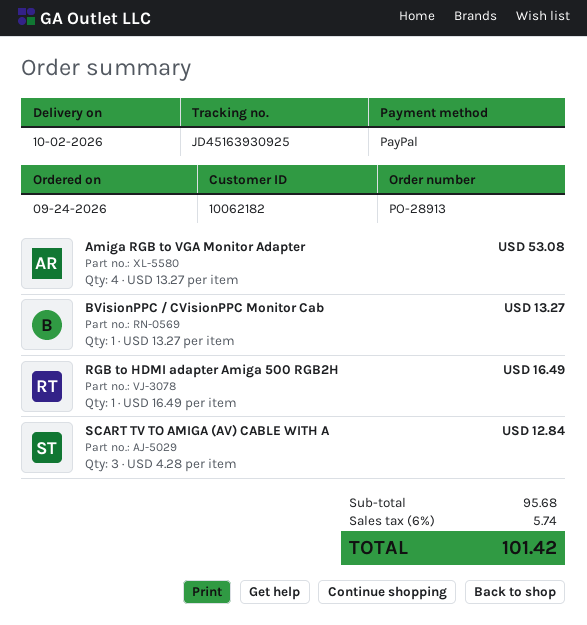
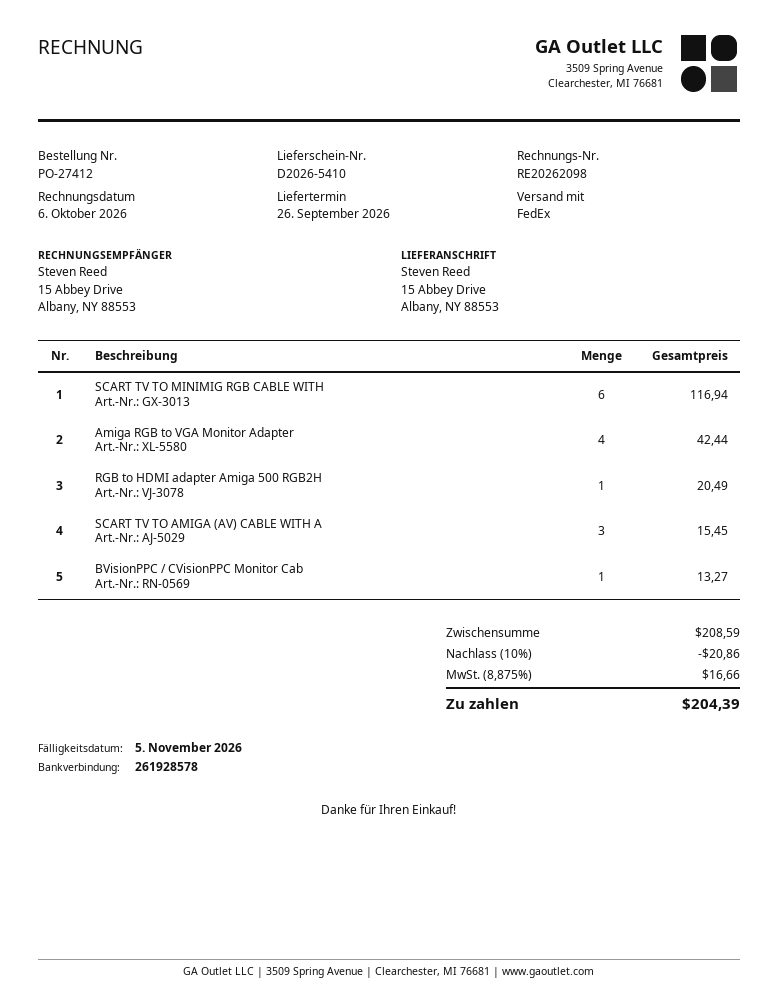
order number: PO-28913 -> PO-27412
delivery date: 2026-10-02 -> 2026-09-26
Amiga RGB to VGA Monitor Adapter: 4 for 53.08 -> 4 for 42.44
RGB to HDMI adapter Amiga 500 RGB2H: 1 for 16.49 -> 1 for 20.49
SCART TV TO AMIGA (AV) CABLE WITH A: 3 for 12.84 -> 3 for 15.45
SCART TV TO MINIMIG RGB CABLE WITH: none -> 6 for 116.94
subtotal: 95.68 -> 208.59
discount: none -> 10% = 20.86
tax: 6% = 5.74 -> 8.875% = 16.66
total: 101.42 -> 204.39

